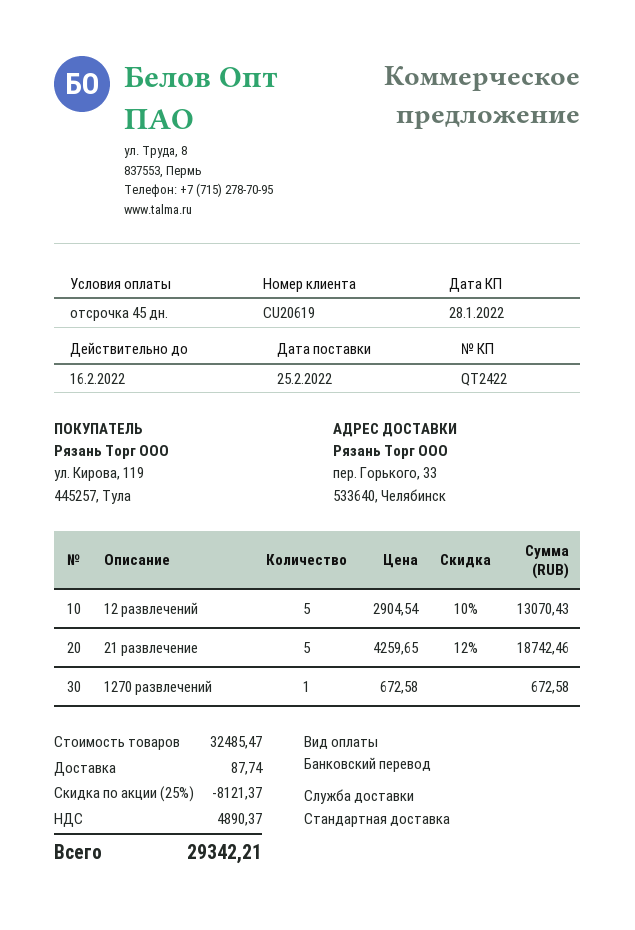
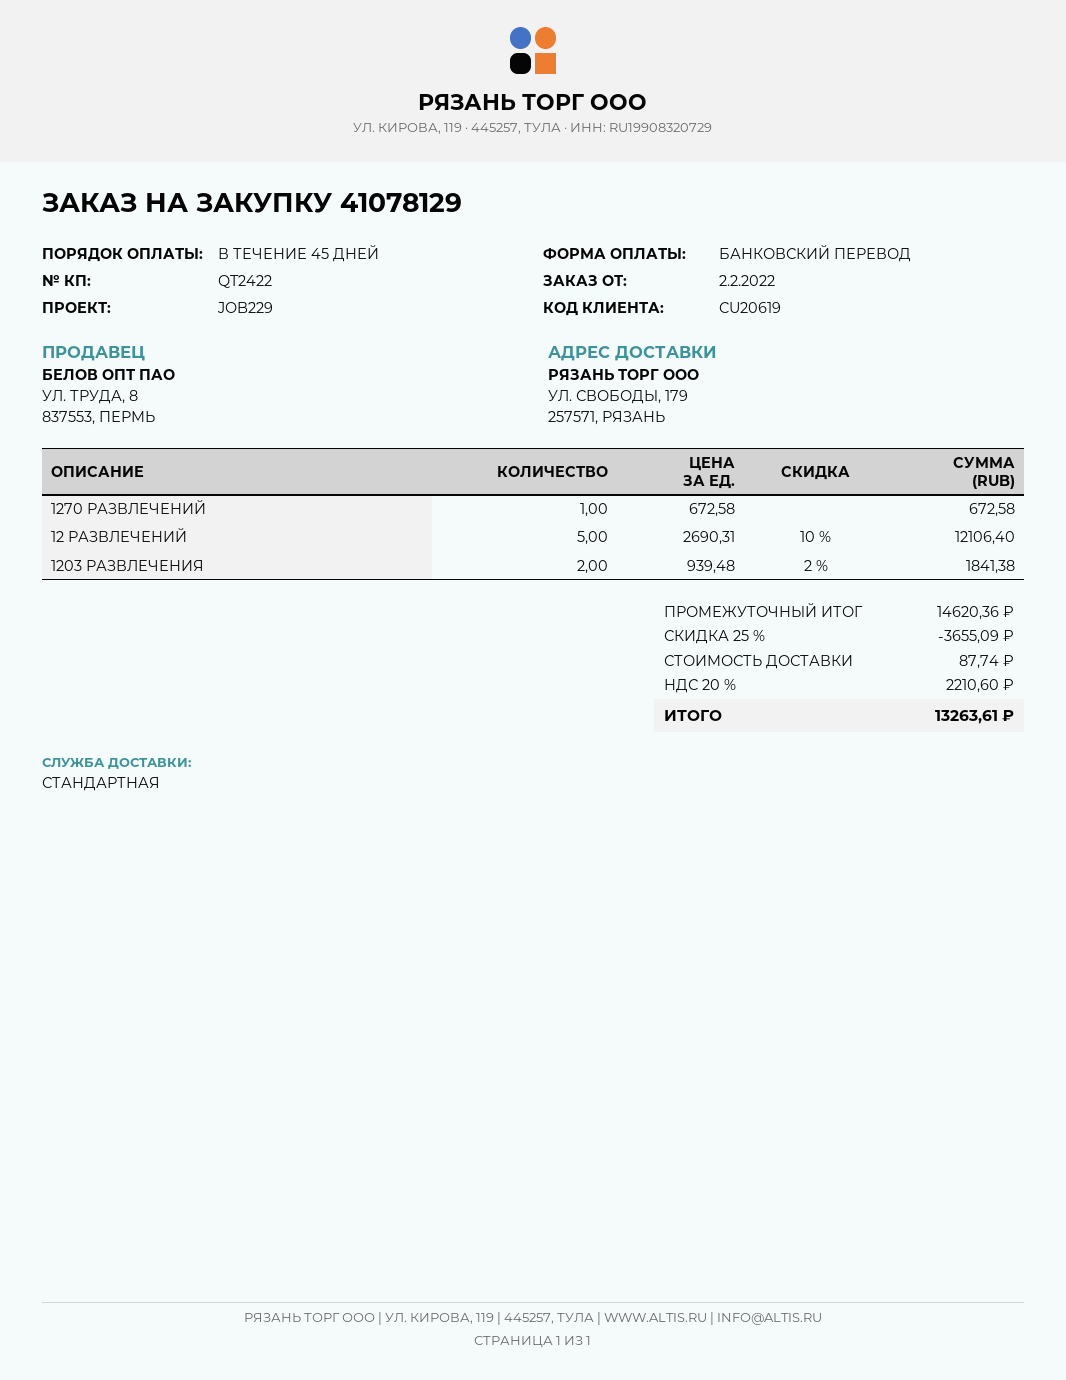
ship to: пер. Горького, 33, 533640, Челябинск -> УЛ. СВОБОДЫ, 179, 257571, РЯЗАНЬ
12 развлечений: 5 x 2904.54 - 10% = 13070.43 -> 5 x 2690.31 - 10% = 12106.40
21 развлечение: 5 x 4259.65 - 12% = 18742.46 -> none
1203 РАЗВЛЕЧЕНИЯ: none -> 2 x 939.48 - 2% = 1841.38
subtotal: 32485.47 -> 14620.36
discount: 25% = 8121.37 -> 25% = 3655.09
tax: 4890.37 -> 2210.60
total: 29342.21 -> 13263.61

